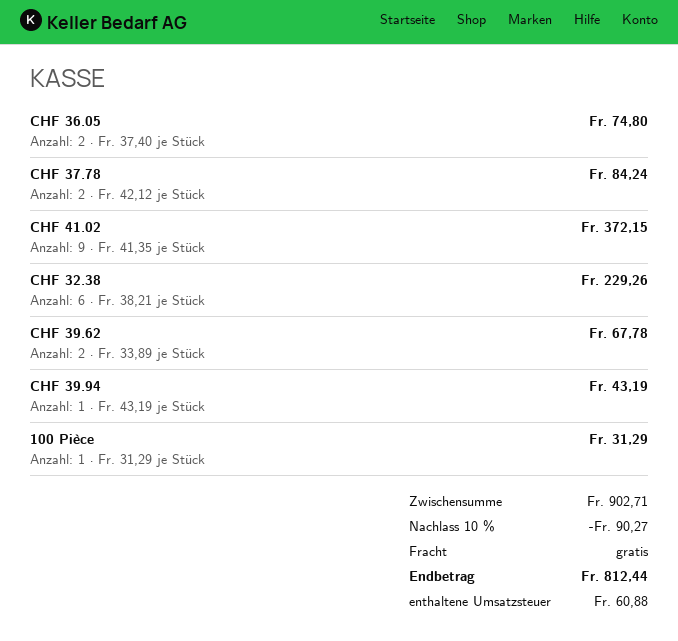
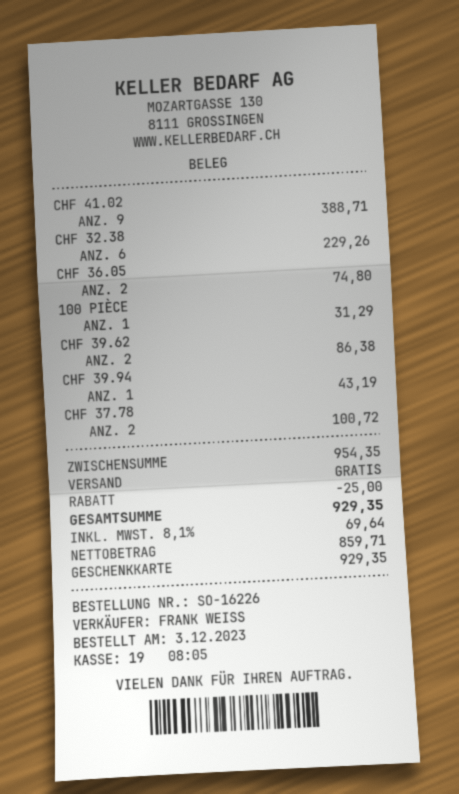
CHF 37.78: 2 for 84.24 -> 2 for 100.72
CHF 41.02: 9 for 372.15 -> 9 for 388.71
CHF 39.62: 2 for 67.78 -> 2 for 86.38
subtotal: 902.71 -> 954.35
discount: 90.27 -> 25.00
tax: 60.88 -> 69.64
total: 812.44 -> 929.35

